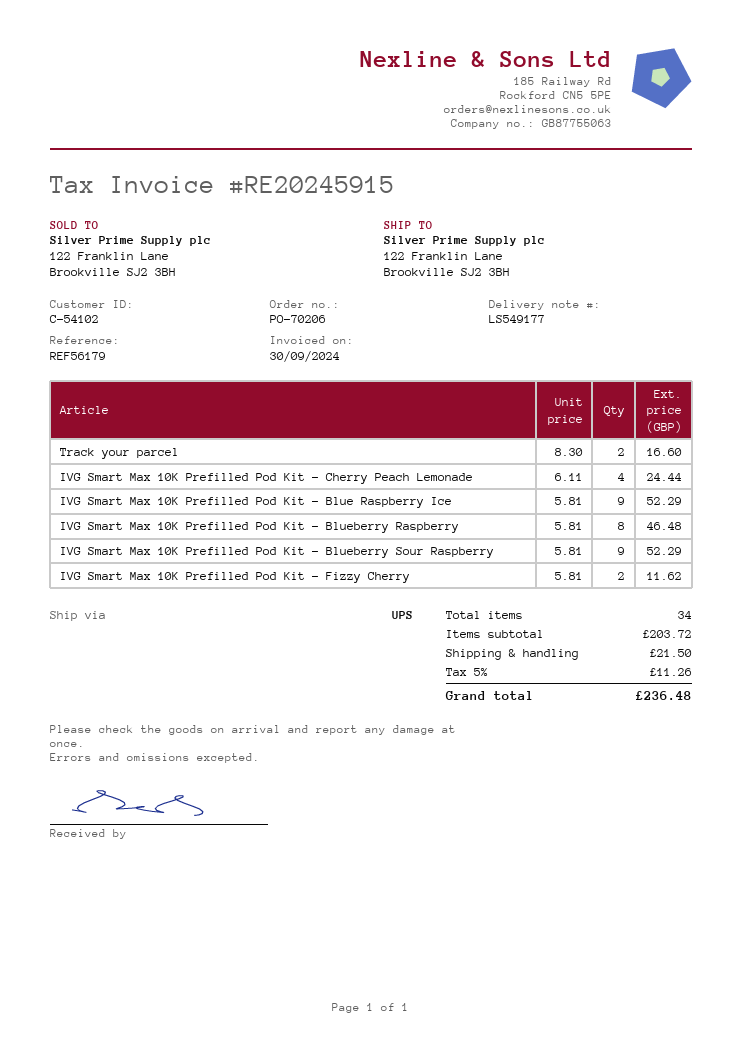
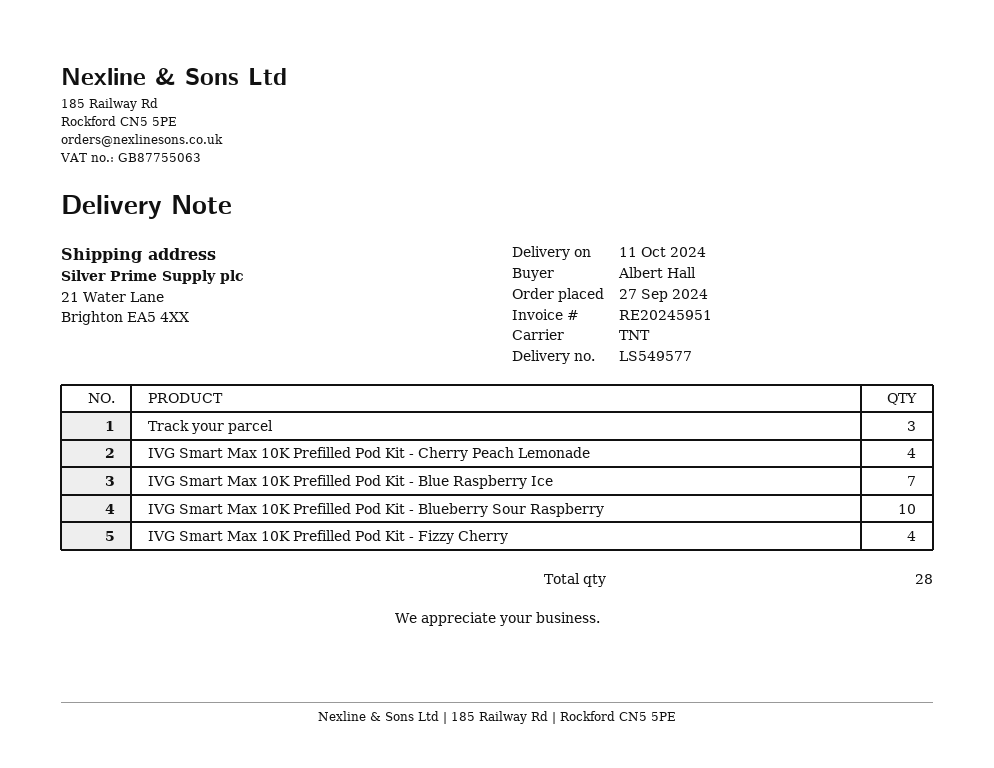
delivery note number: LS549177 -> LS549577
invoice number: RE20245915 -> RE20245951
shipping method: UPS -> TNT
ship to: 122 Franklin Lane, Brookville SJ2 3BH -> 21 Water Lane, Brighton EA5 4XX
Track your parcel: 2 -> 3
IVG Smart Max 10K Prefilled Pod Kit - Blue Raspberry Ice: 9 -> 7
IVG Smart Max 10K Prefilled Pod Kit - Blueberry Raspberry: 8 -> none
IVG Smart Max 10K Prefilled Pod Kit - Blueberry Sour Raspberry: 9 -> 10
IVG Smart Max 10K Prefilled Pod Kit - Fizzy Cherry: 2 -> 4
total quantity: 34 -> 28

